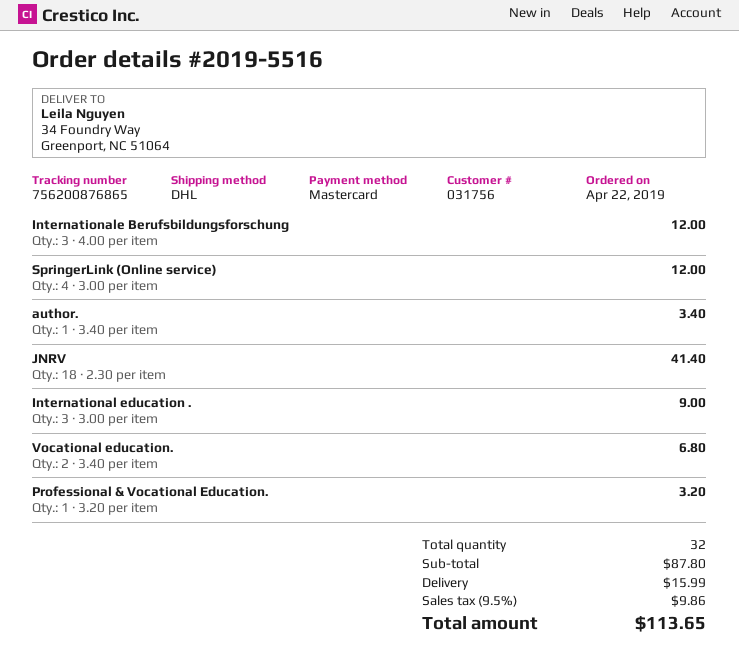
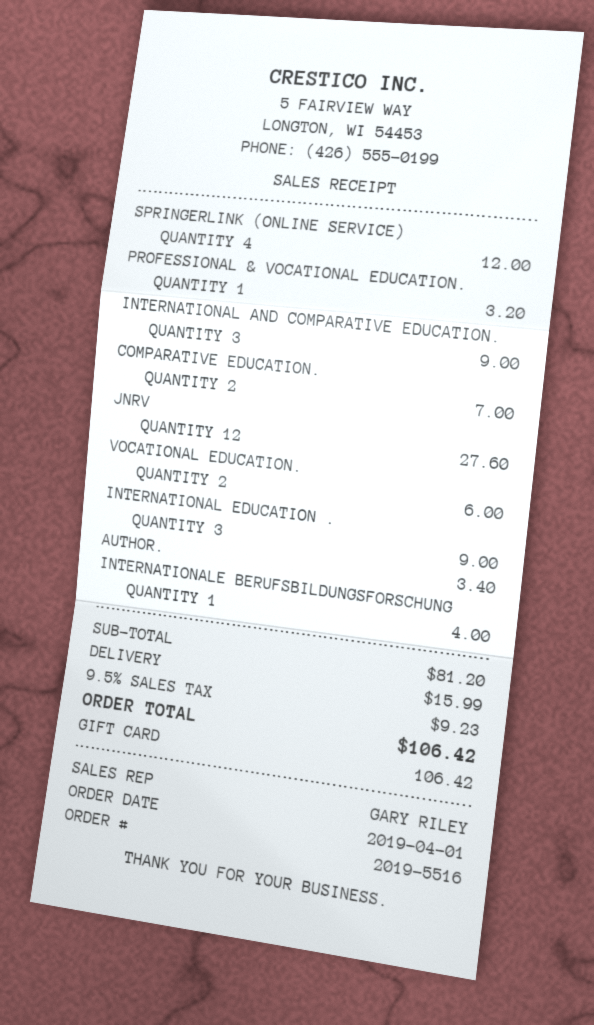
order date: 2019-04-22 -> 2019-04-01
payment method: Mastercard -> gift card
Internationale Berufsbildungsforschung: 3 for 12.00 -> 1 for 4.00
JNRV: 18 for 41.40 -> 12 for 27.60
Vocational education.: 2 for 6.80 -> 2 for 6.00
INTERNATIONAL AND COMPARATIVE EDUCATION.: none -> 3 for 9.00
COMPARATIVE EDUCATION.: none -> 2 for 7.00
subtotal: 87.80 -> 81.20
tax: 9.5% = 9.86 -> 9.5% = 9.23
total: 113.65 -> 106.42

